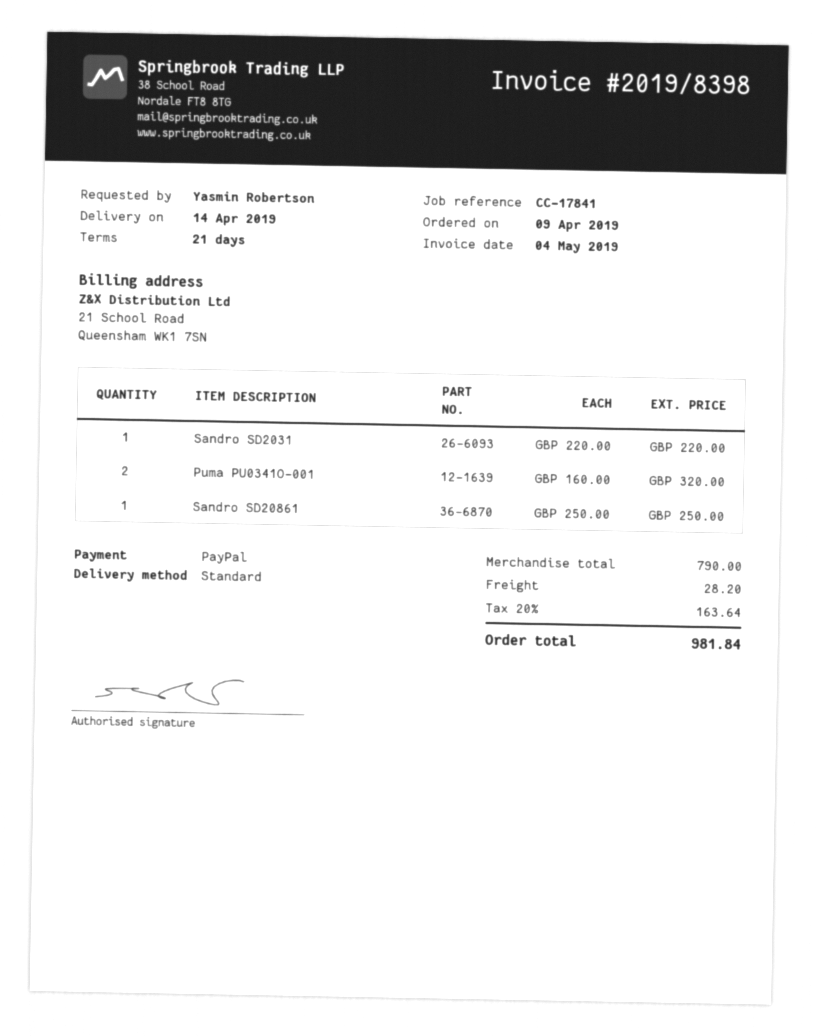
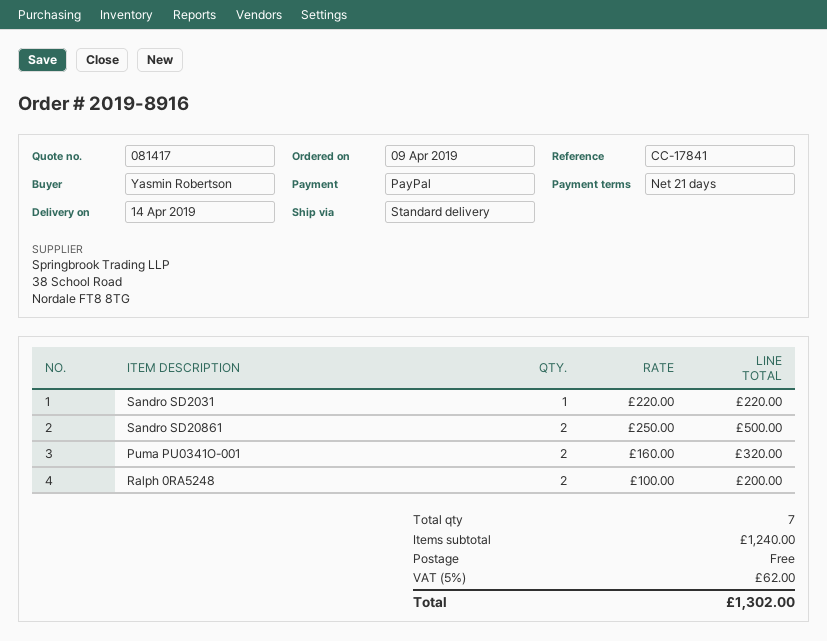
Sandro SD20861: 1 x 250.00 = 250.00 -> 2 x 250.00 = 500.00
Ralph 0RA5248: none -> 2 x 100.00 = 200.00
subtotal: 790.00 -> 1240.00
shipping: 28.20 -> 0.00
tax: 20% = 163.64 -> 5% = 62.00
total: 981.84 -> 1302.00

